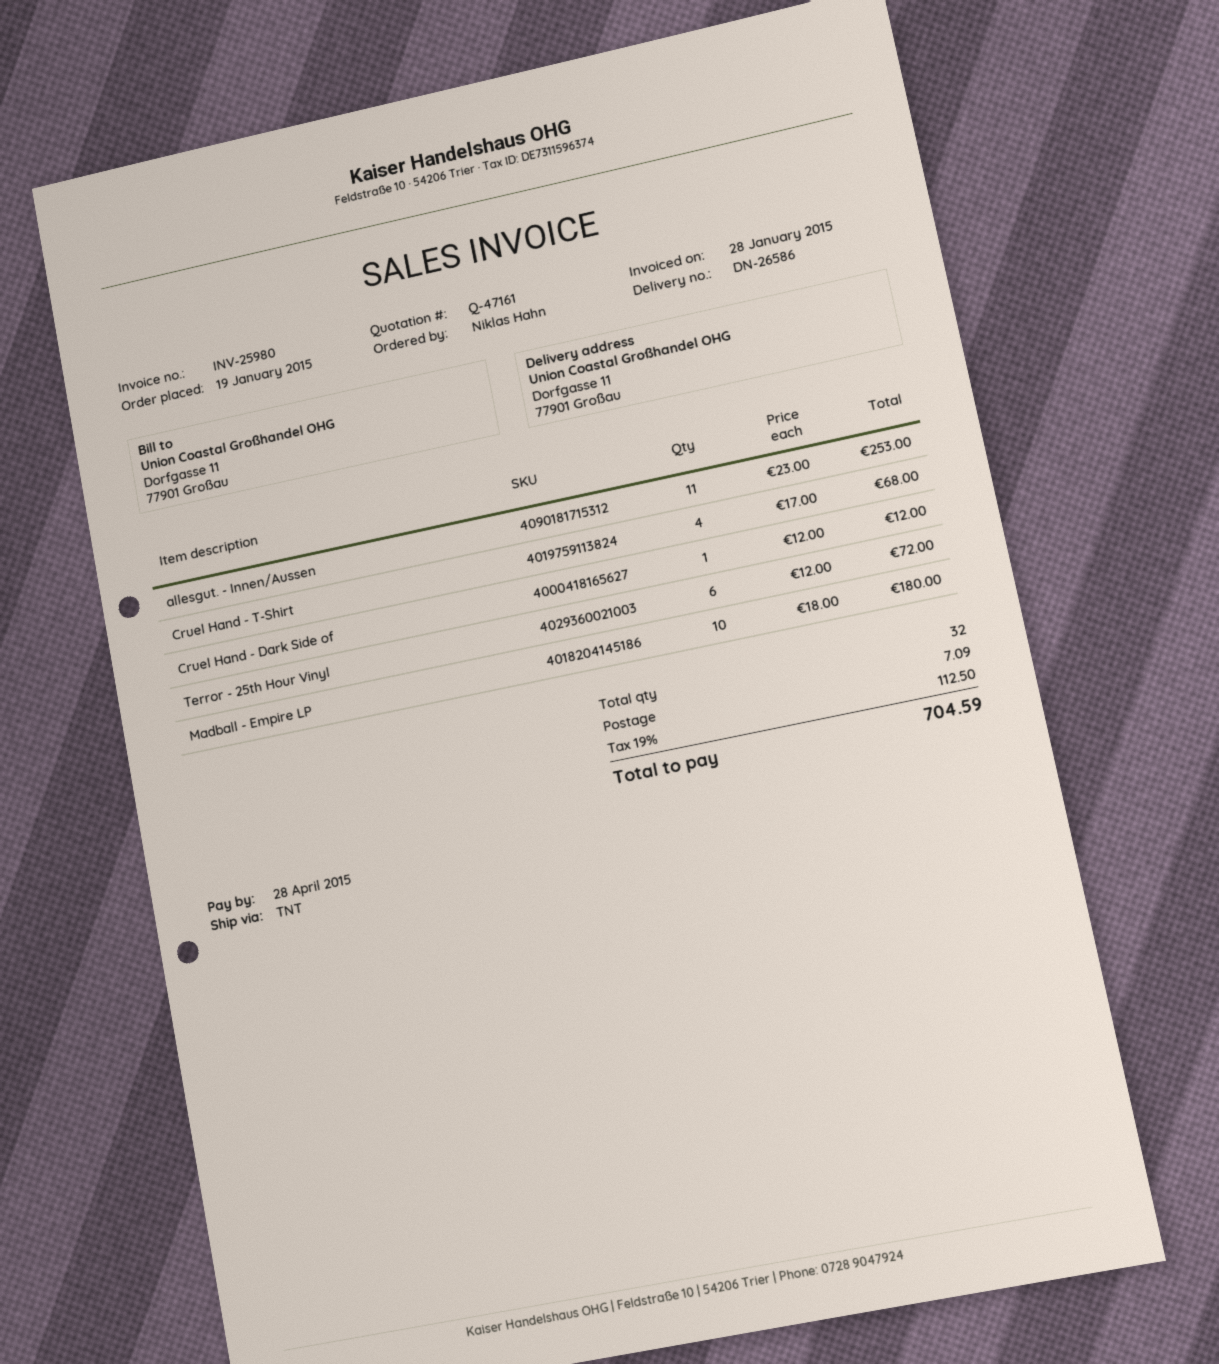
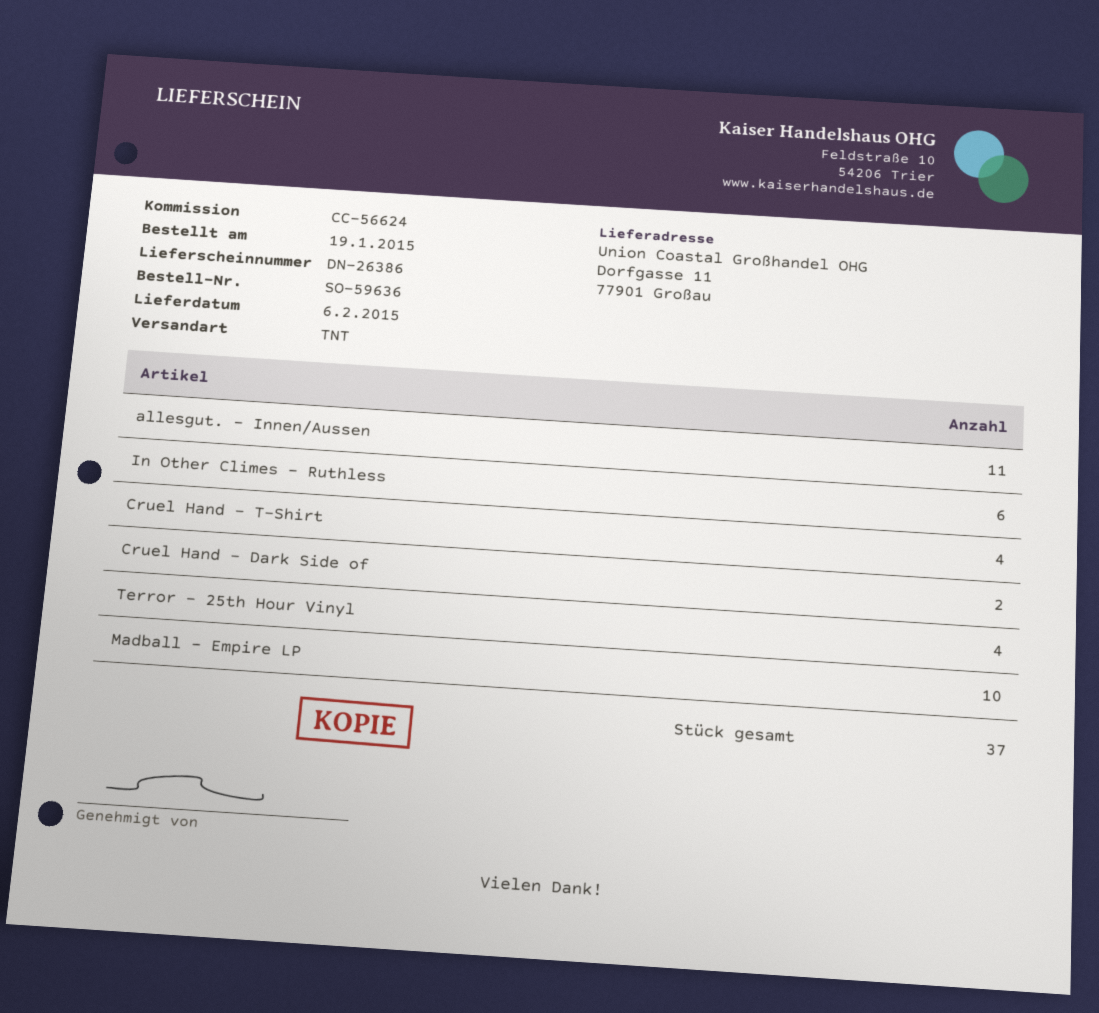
delivery note number: DN-26586 -> DN-26386
Cruel Hand - Dark Side of: 1 -> 2
Terror - 25th Hour Vinyl: 6 -> 4
In Other Climes - Ruthless: none -> 6
total quantity: 32 -> 37

